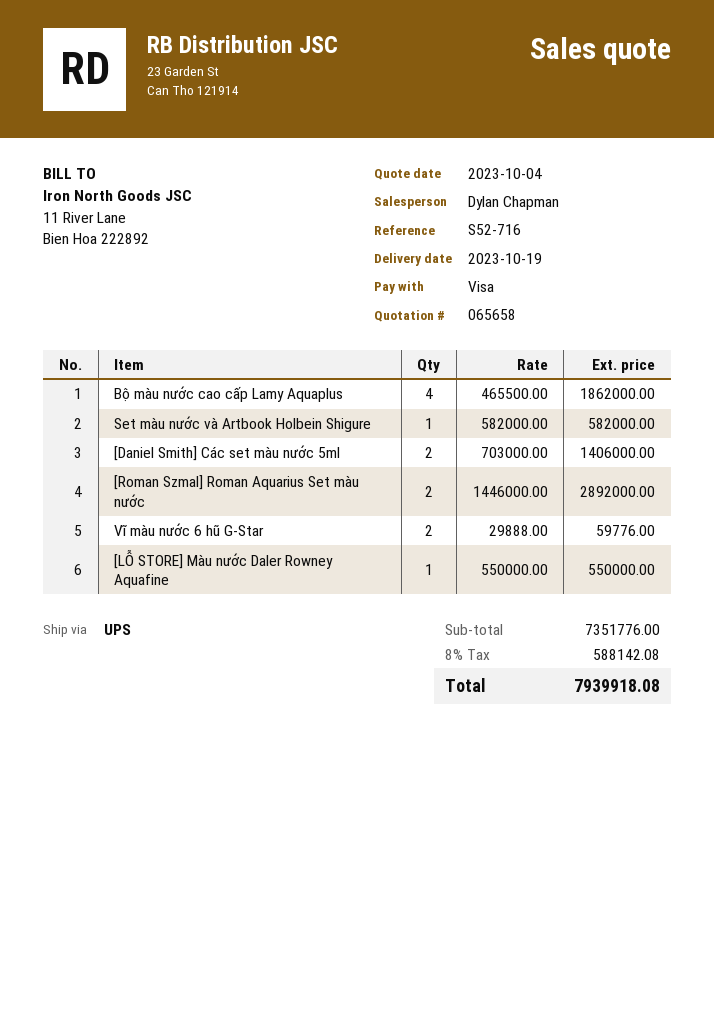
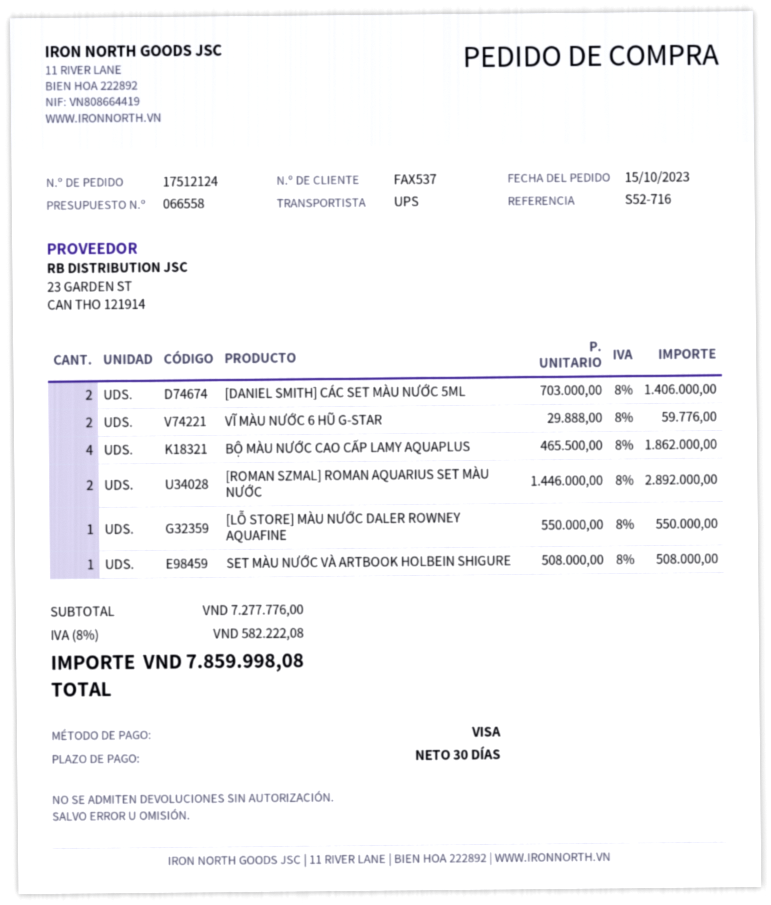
quote number: 065658 -> 066558
Set màu nước và Artbook Holbein Shigure: 1 x 582000.00 = 582000.00 -> 1 x 508000.00 = 508000.00
subtotal: 7351776.00 -> 7277776.00
tax: 8% = 588142.08 -> 8% = 582222.08
total: 7939918.08 -> 7859998.08

